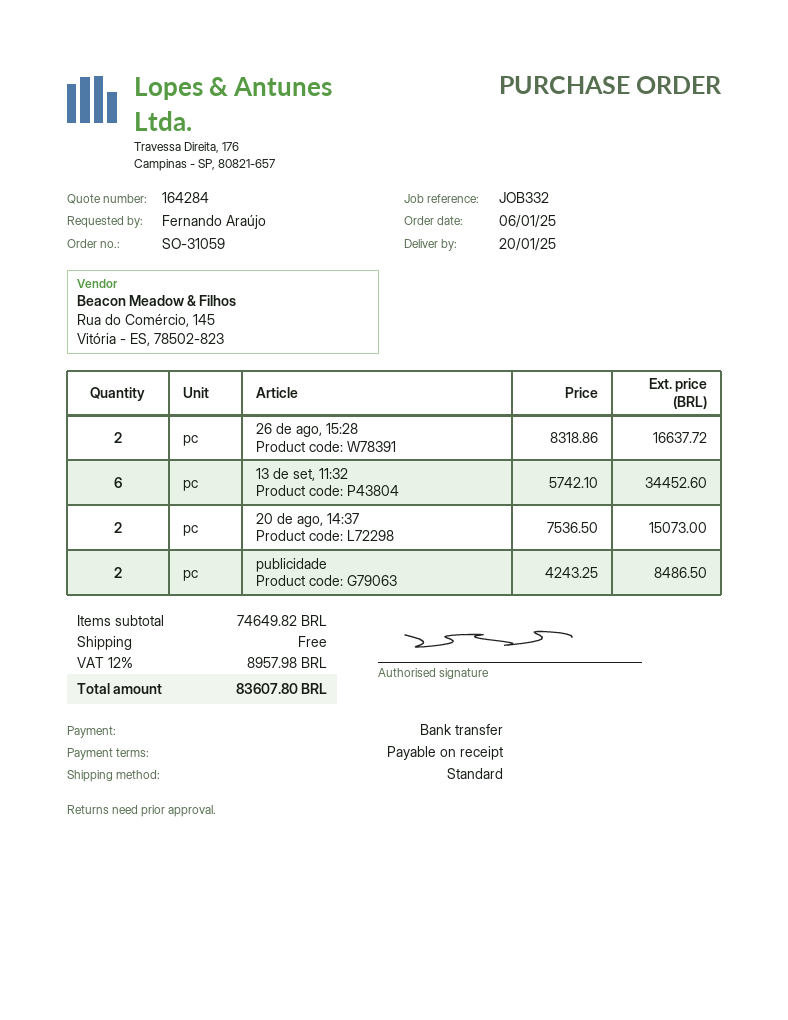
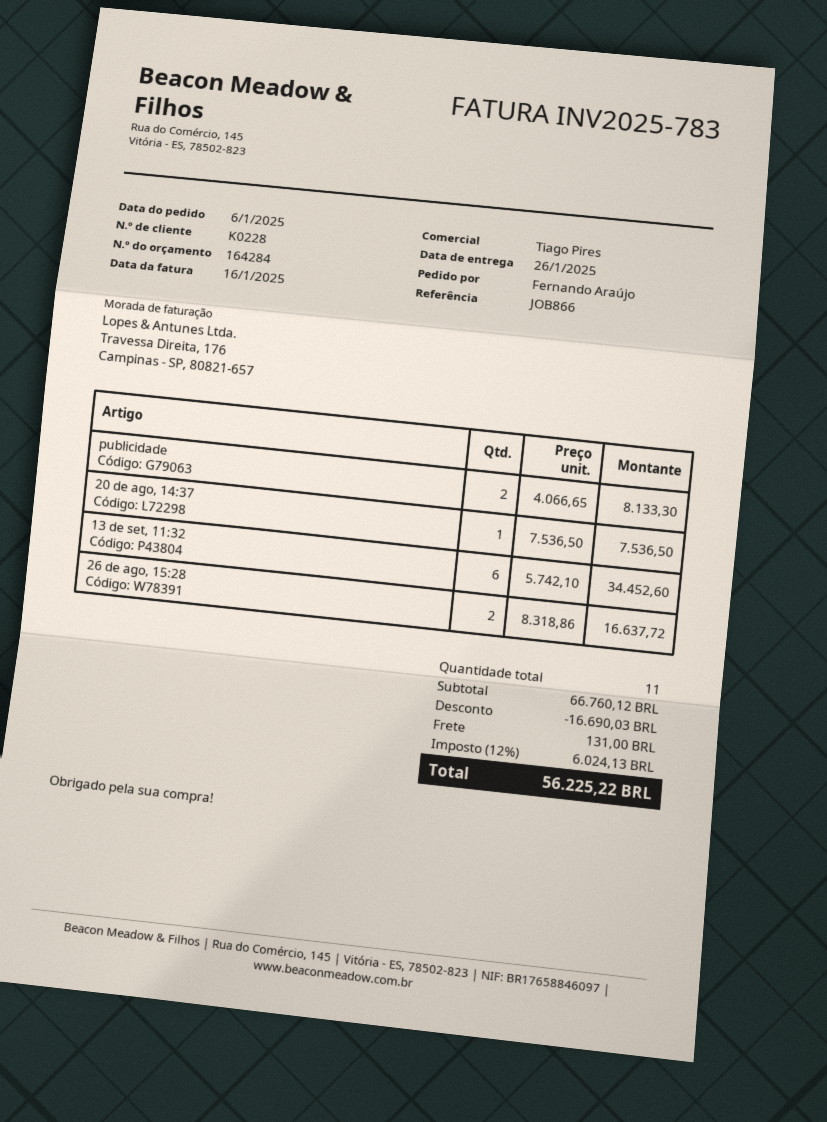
delivery date: 2025-01-20 -> 2025-01-26
reference: JOB332 -> JOB866
20 de ago, 14:37: 2 x 7536.50 = 15073.00 -> 1 x 7536.50 = 7536.50
publicidade: 2 x 4243.25 = 8486.50 -> 2 x 4066.65 = 8133.30
subtotal: 74649.82 -> 66760.12
discount: none -> 16690.03
shipping: 0.00 -> 131.00
tax: 12% = 8957.98 -> 12% = 6024.13
total: 83607.80 -> 56225.22

